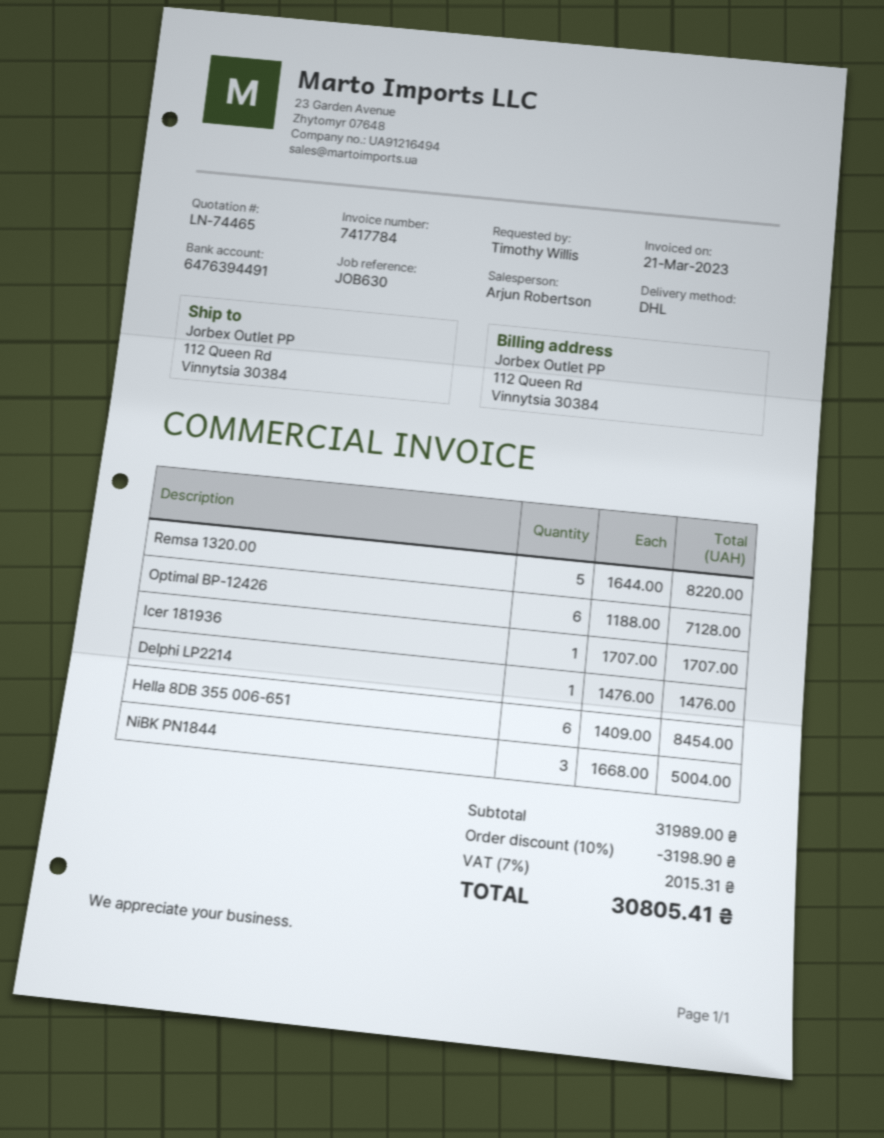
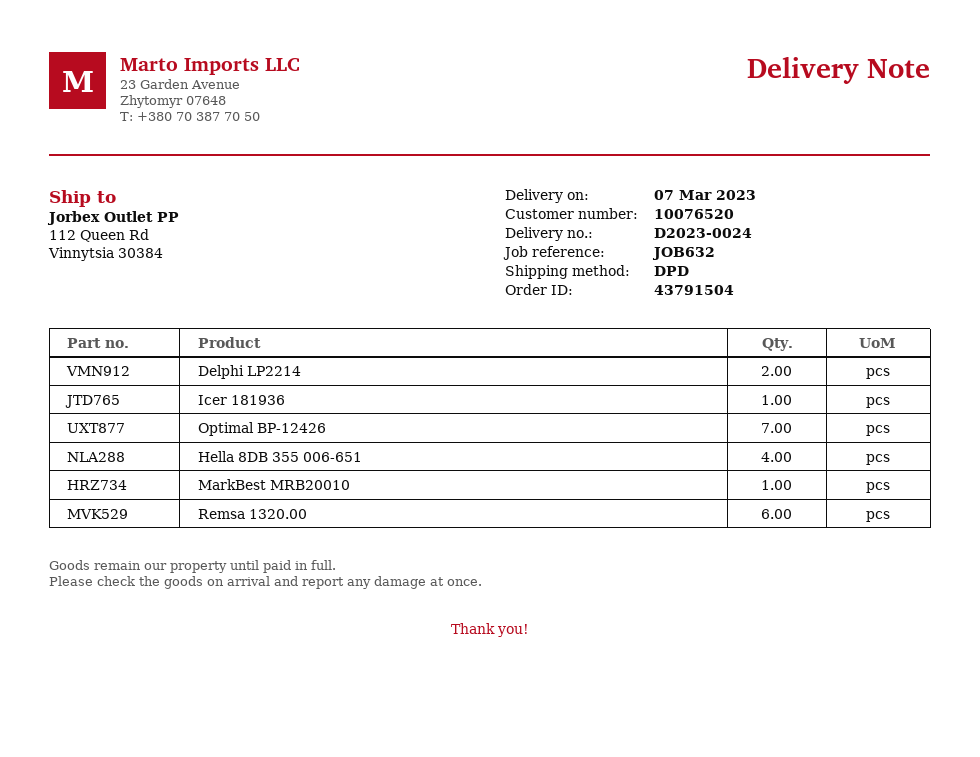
reference: JOB630 -> JOB632
shipping method: DHL -> DPD
Remsa 1320.00: 5 -> 6
Optimal BP-12426: 6 -> 7
Delphi LP2214: 1 -> 2
Hella 8DB 355 006-651: 6 -> 4
NiBK PN1844: 3 -> none
MarkBest MRB20010: none -> 1

